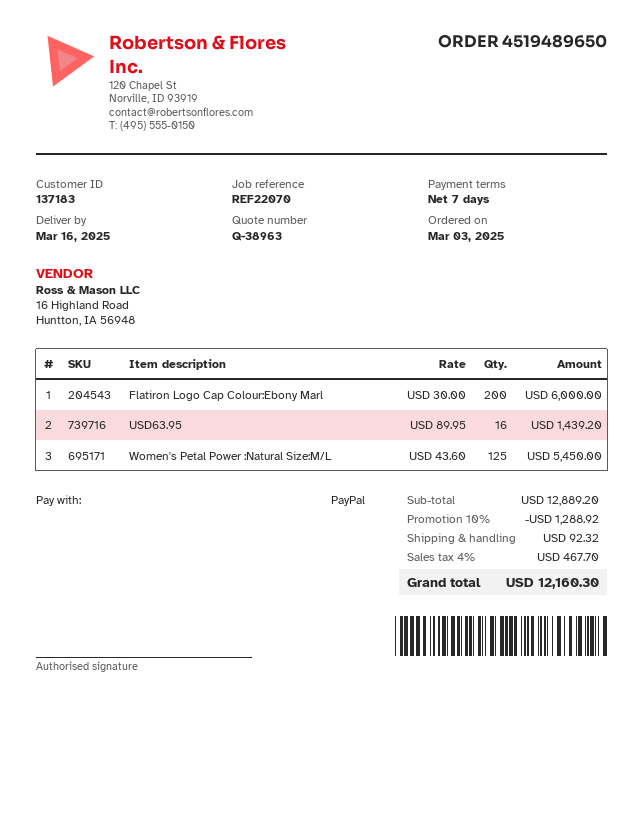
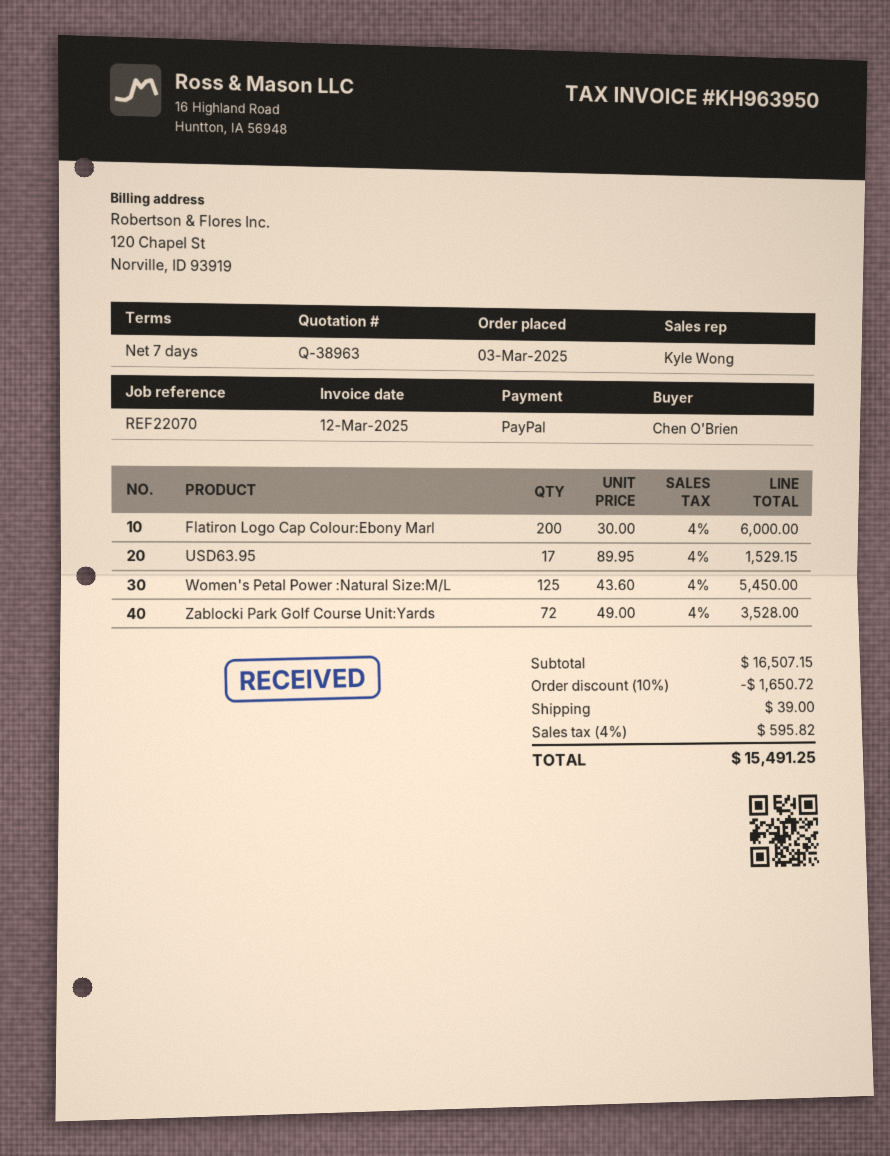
USD63.95: 16 x 89.95 = 1439.20 -> 17 x 89.95 = 1529.15
Zablocki Park Golf Course Unit:Yards: none -> 72 x 49.00 = 3528.00
subtotal: 12889.20 -> 16507.15
discount: 10% = 1288.92 -> 10% = 1650.72
shipping: 92.32 -> 39.00
tax: 4% = 467.70 -> 4% = 595.82
total: 12160.30 -> 15491.25

